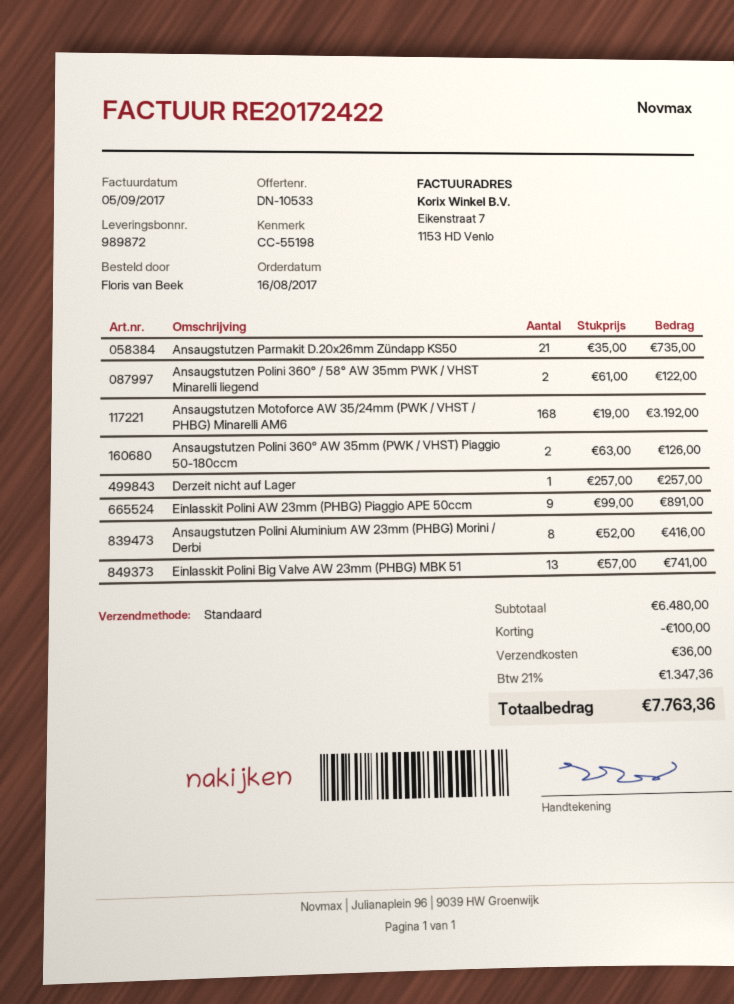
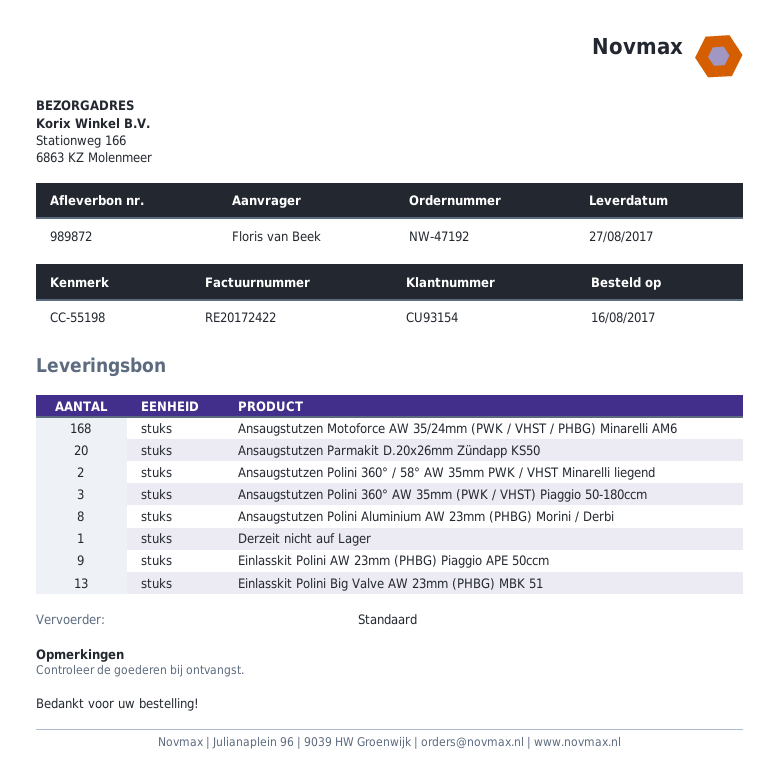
Ansaugstutzen Parmakit D.20x26mm Zündapp KS50: 21 -> 20
Ansaugstutzen Polini 360° AW 35mm (PWK / VHST) Piaggio 50-180ccm: 2 -> 3

